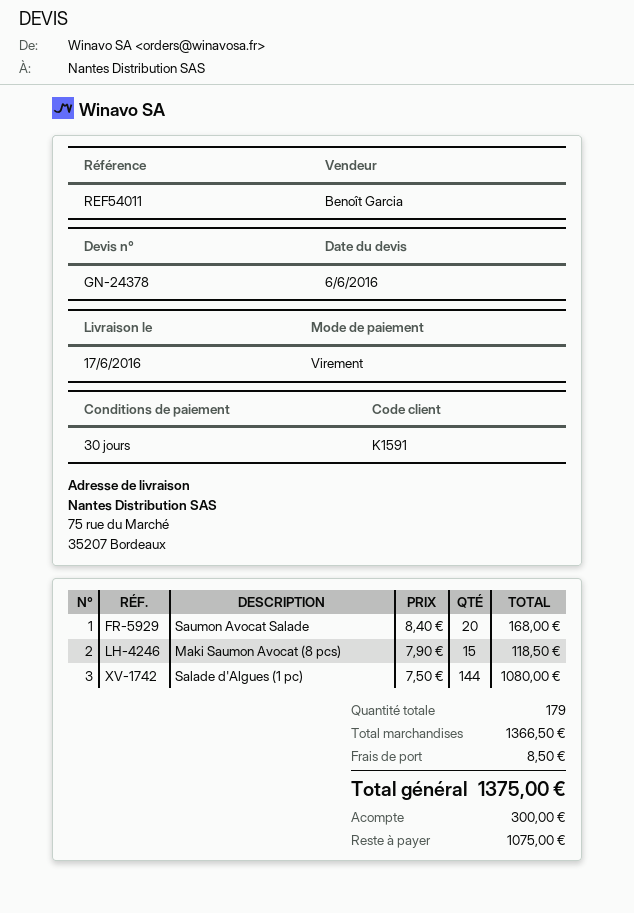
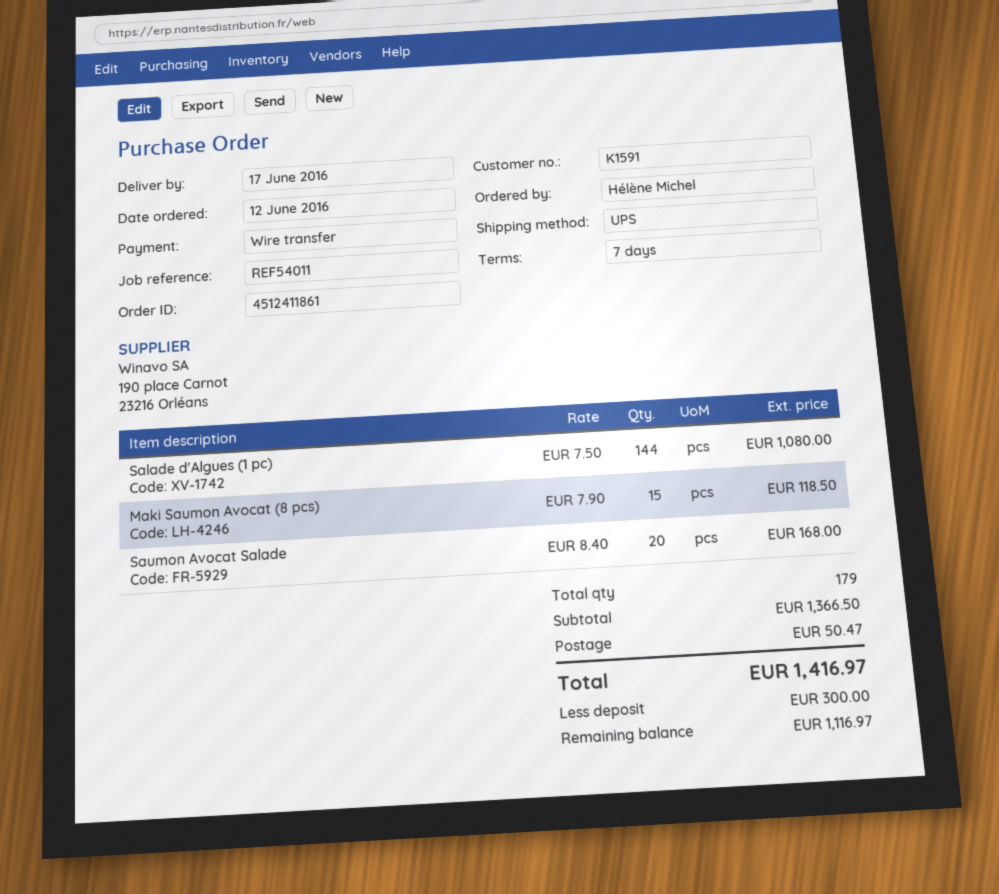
payment terms: 30 days -> 7 days
shipping: 8.50 -> 50.47
total: 1375.00 -> 1416.97
balance: 1075.00 -> 1116.97

